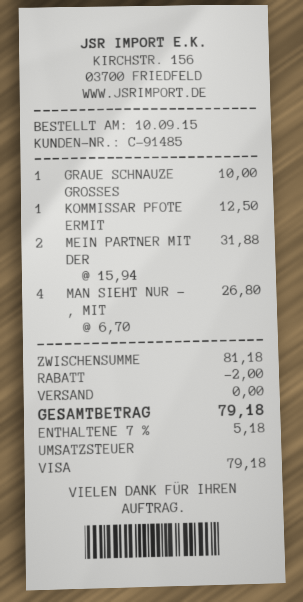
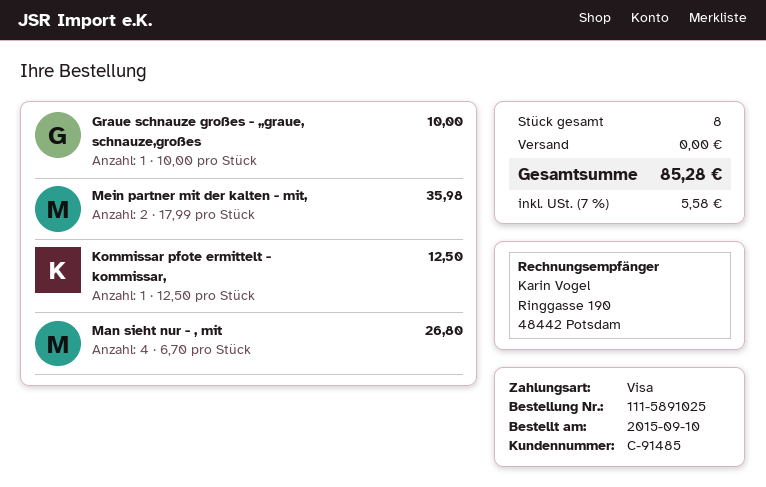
MEIN PARTNER MIT DER: 2 x 15.94 = 31.88 -> 2 x 17.99 = 35.98
discount: 2.00 -> none
tax: 7% = 5.18 -> 7% = 5.58
total: 79.18 -> 85.28

